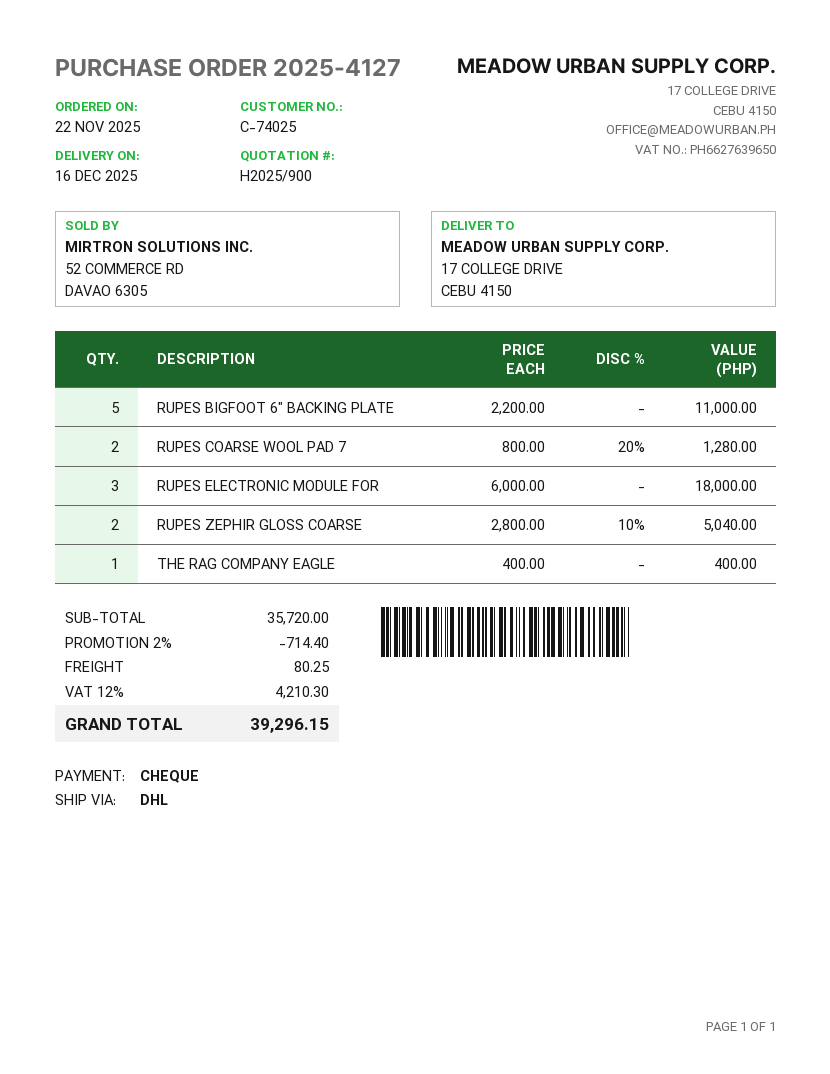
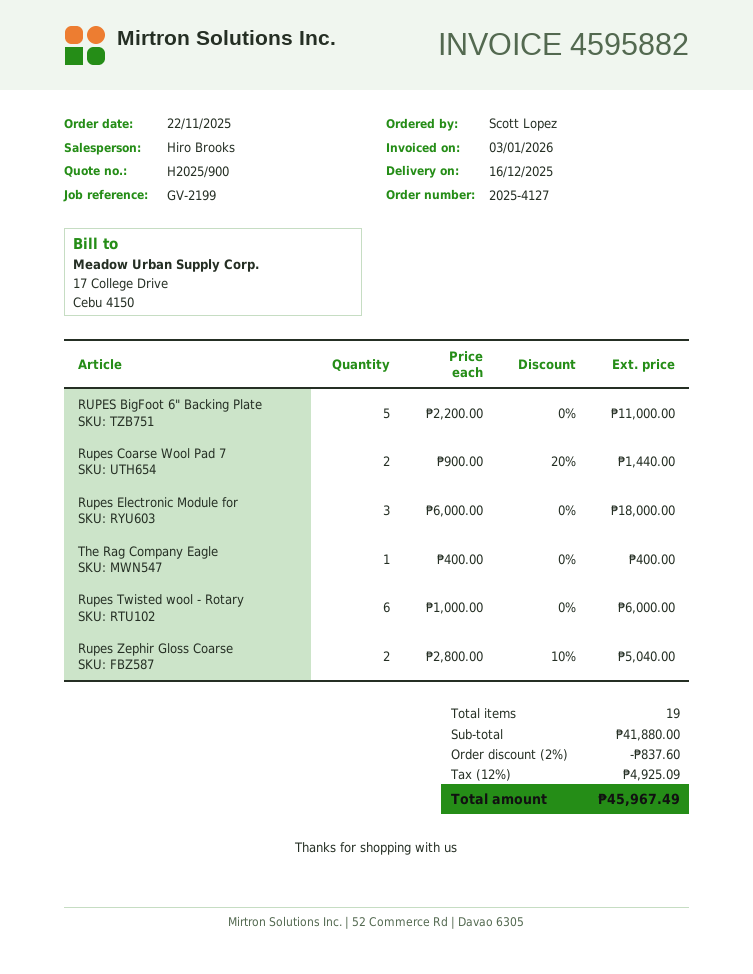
RUPES COARSE WOOL PAD 7: 2 x 800.00 - 20% = 1280.00 -> 2 x 900.00 - 20% = 1440.00
Rupes Twisted wool - Rotary: none -> 6 x 1000.00 = 6000.00
subtotal: 35720.00 -> 41880.00
discount: 2% = 714.40 -> 2% = 837.60
shipping: 80.25 -> none
tax: 12% = 4210.30 -> 12% = 4925.09
total: 39296.15 -> 45967.49

